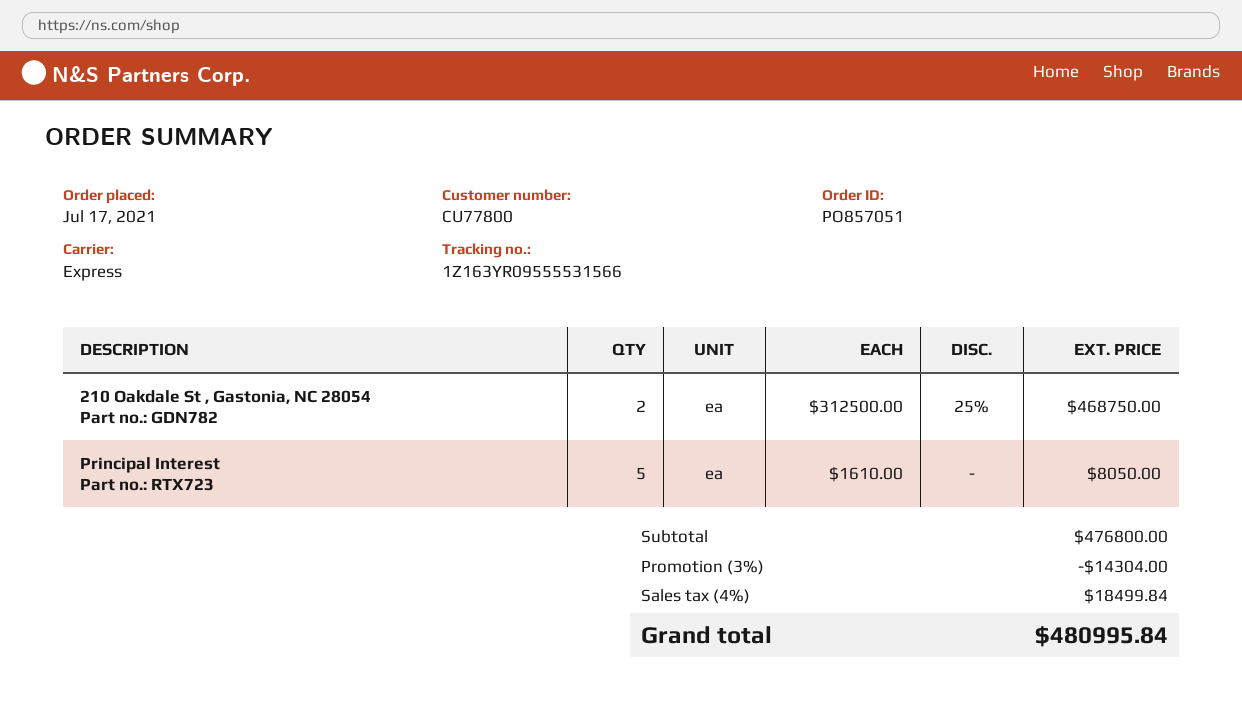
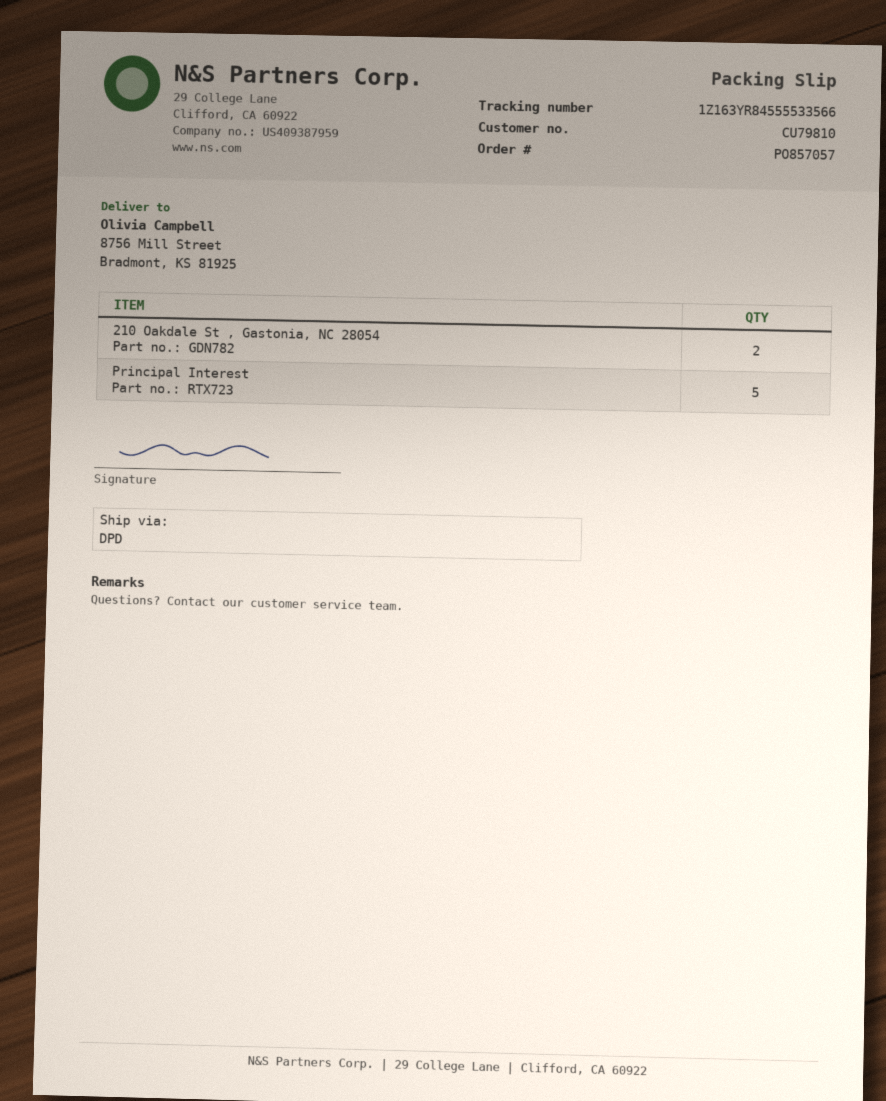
order number: PO857051 -> PO857057
customer number: CU77800 -> CU79810
shipping method: express -> DPD
tracking number: 1Z163YR09555531566 -> 1Z163YR84555533566

